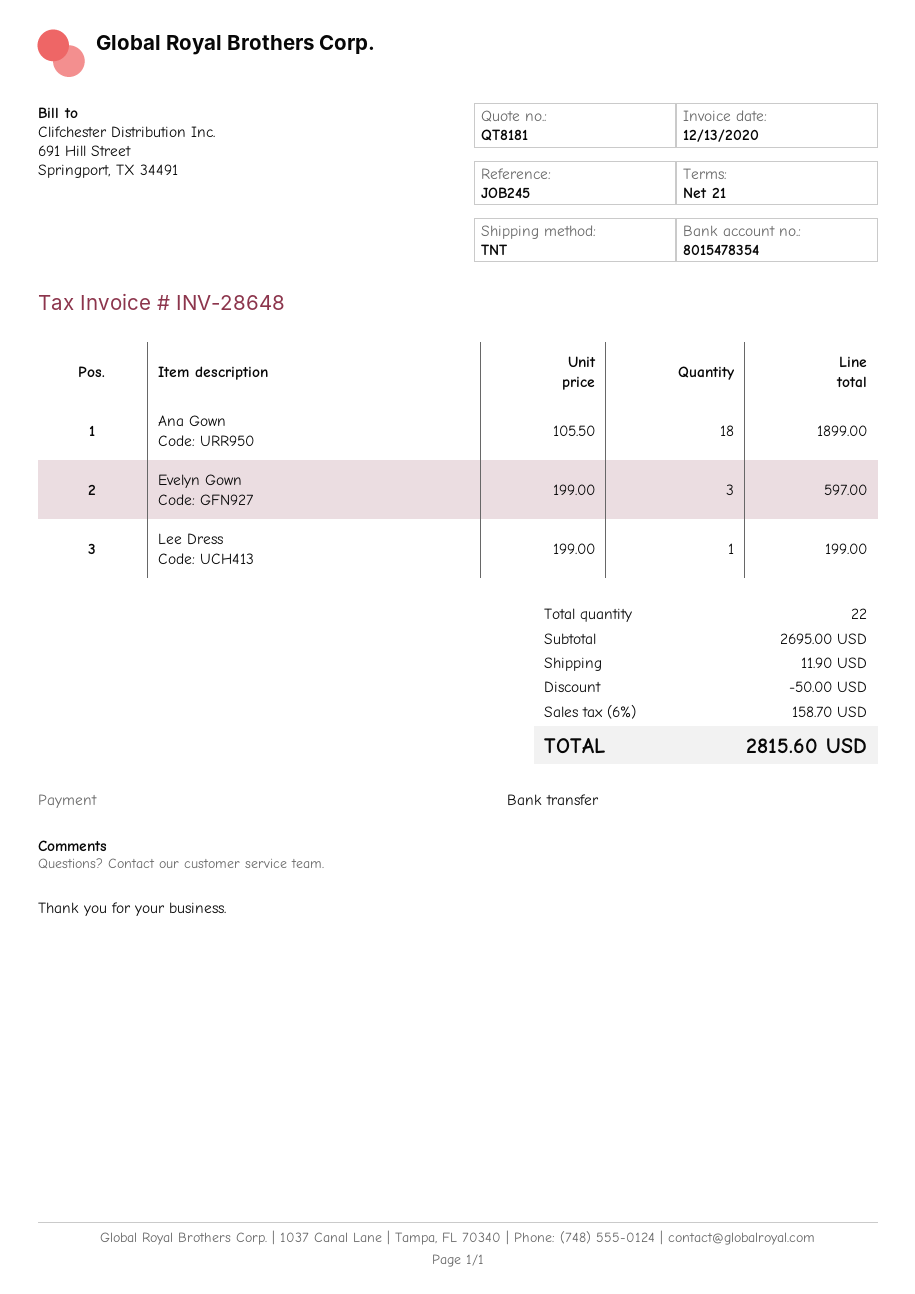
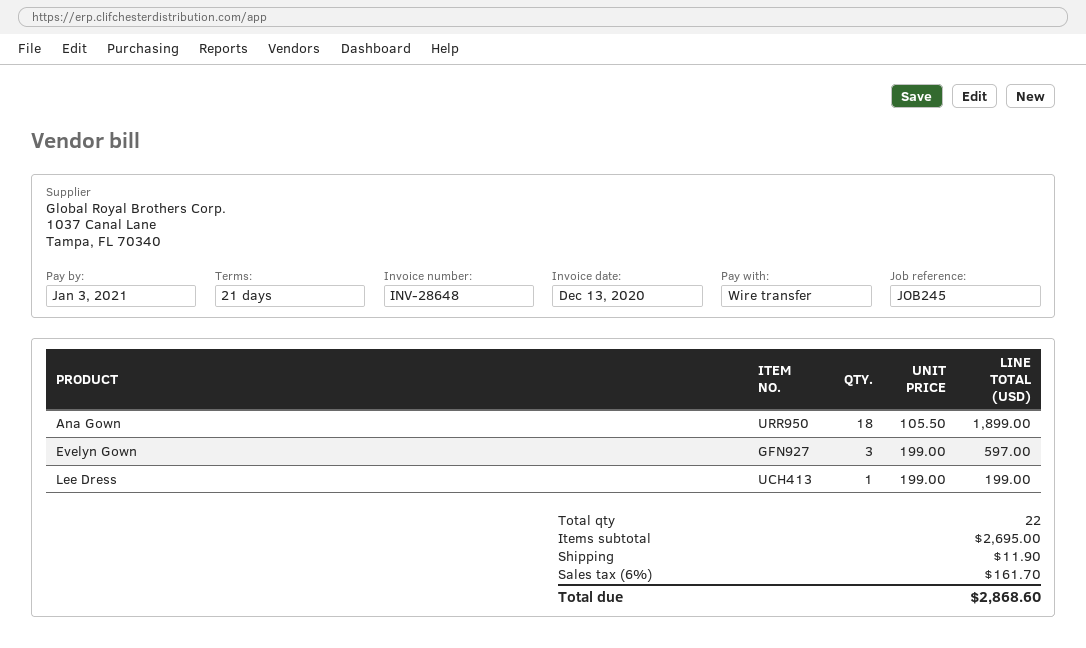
discount: 50.00 -> none
tax: 6% = 158.70 -> 6% = 161.70
total: 2815.60 -> 2868.60

